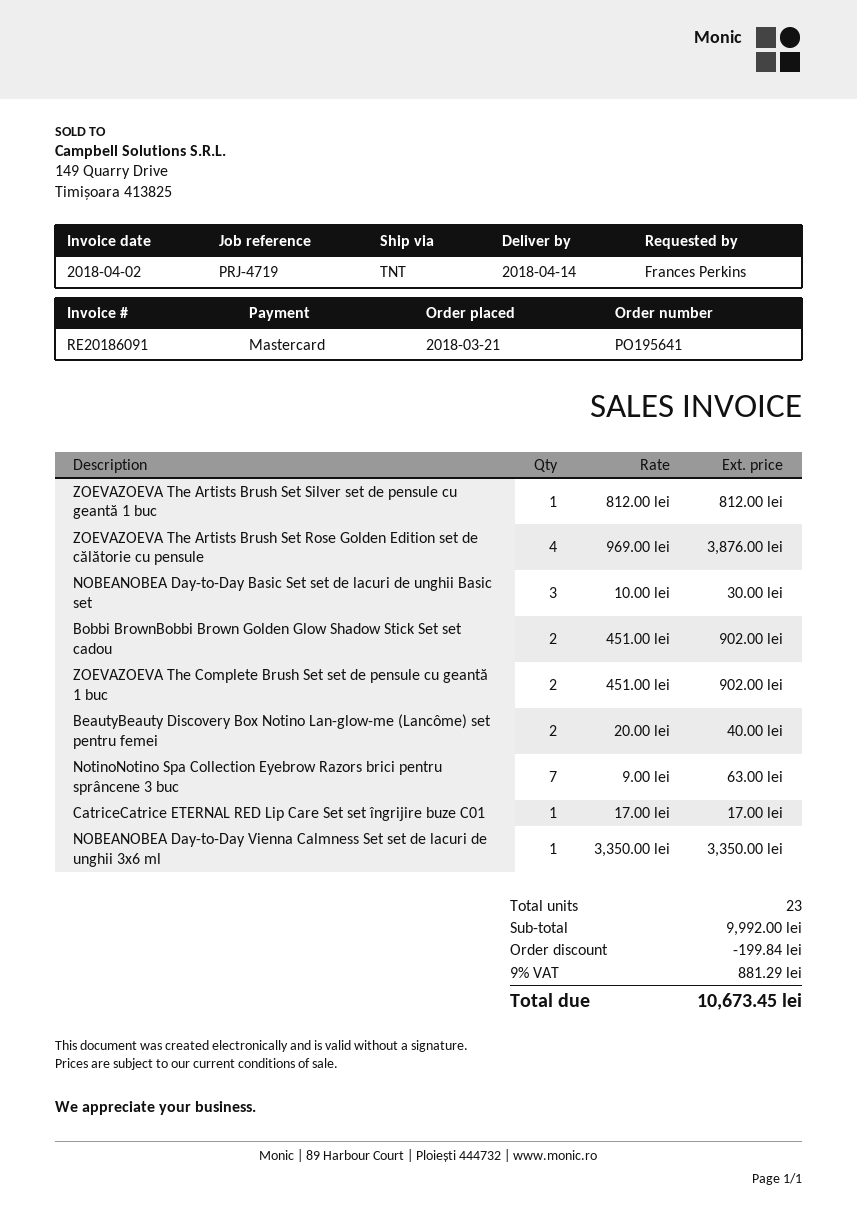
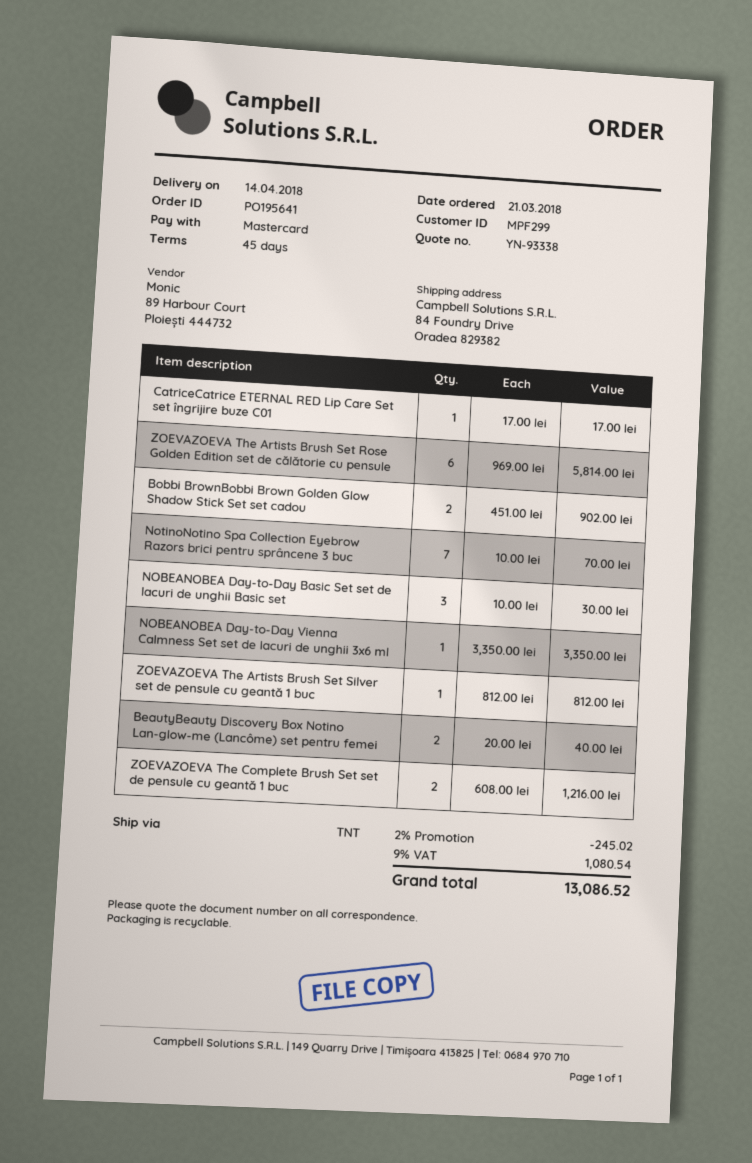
ZOEVAZOEVA The Artists Brush Set Rose Golden Edition set de călătorie cu pensule: 4 x 969.00 = 3876.00 -> 6 x 969.00 = 5814.00
ZOEVAZOEVA The Complete Brush Set set de pensule cu geantă 1 buc: 2 x 451.00 = 902.00 -> 2 x 608.00 = 1216.00
NotinoNotino Spa Collection Eyebrow Razors brici pentru sprâncene 3 buc: 7 x 9.00 = 63.00 -> 7 x 10.00 = 70.00
discount: 199.84 -> 245.02
tax: 9% = 881.29 -> 9% = 1080.54
total: 10673.45 -> 13086.52

